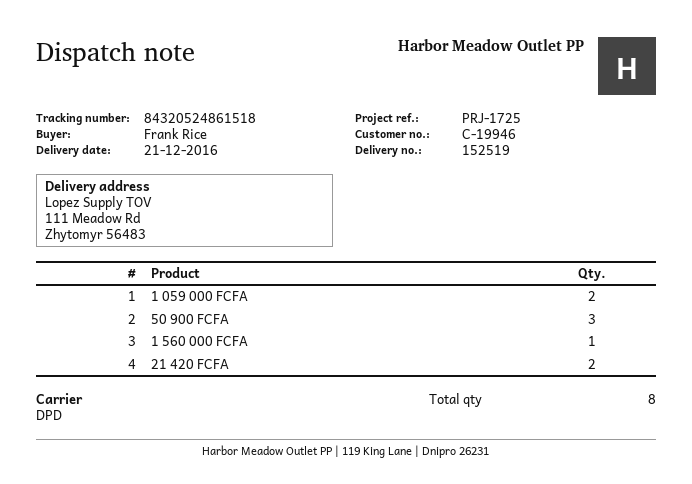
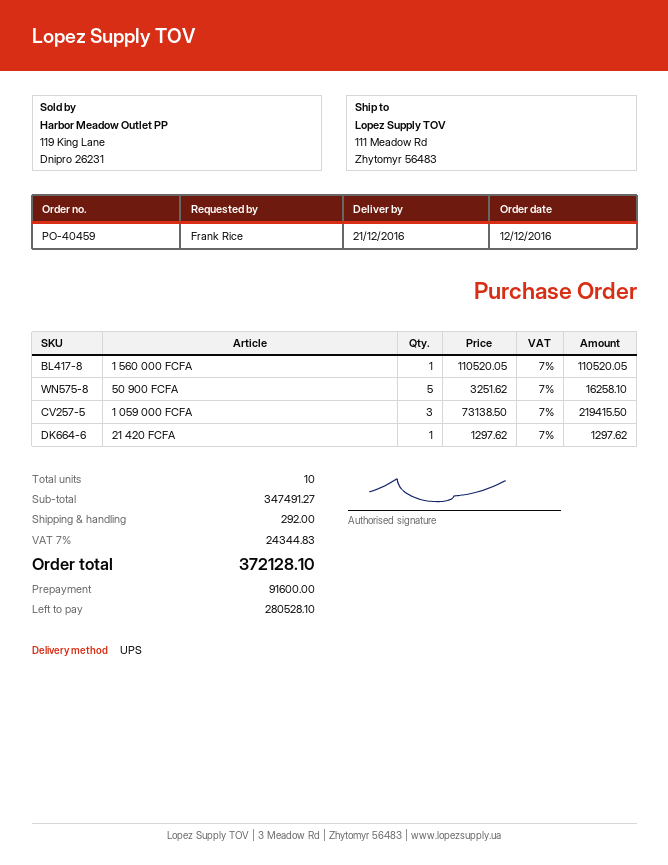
shipping method: DPD -> UPS
1 059 000 FCFA: 2 -> 3
50 900 FCFA: 3 -> 5
21 420 FCFA: 2 -> 1
total quantity: 8 -> 10

